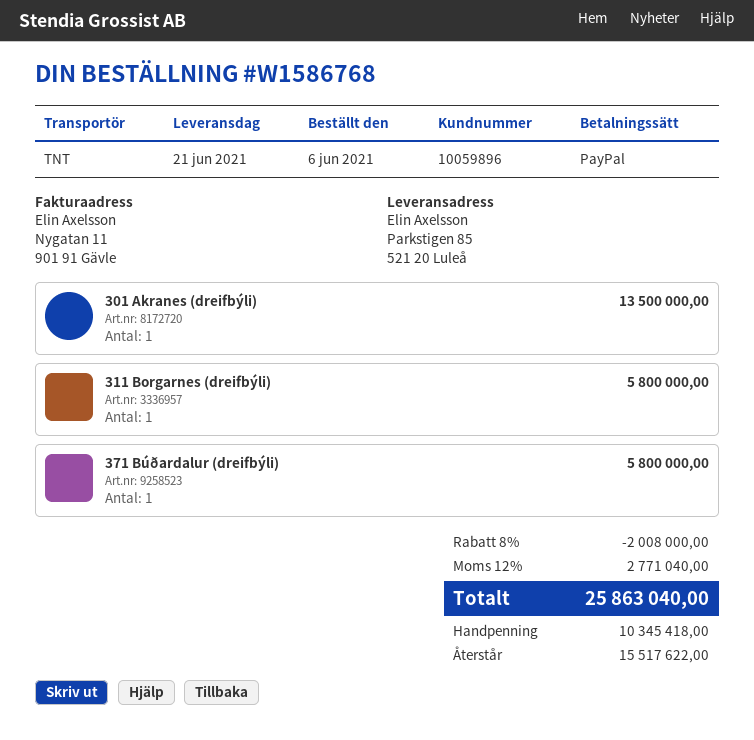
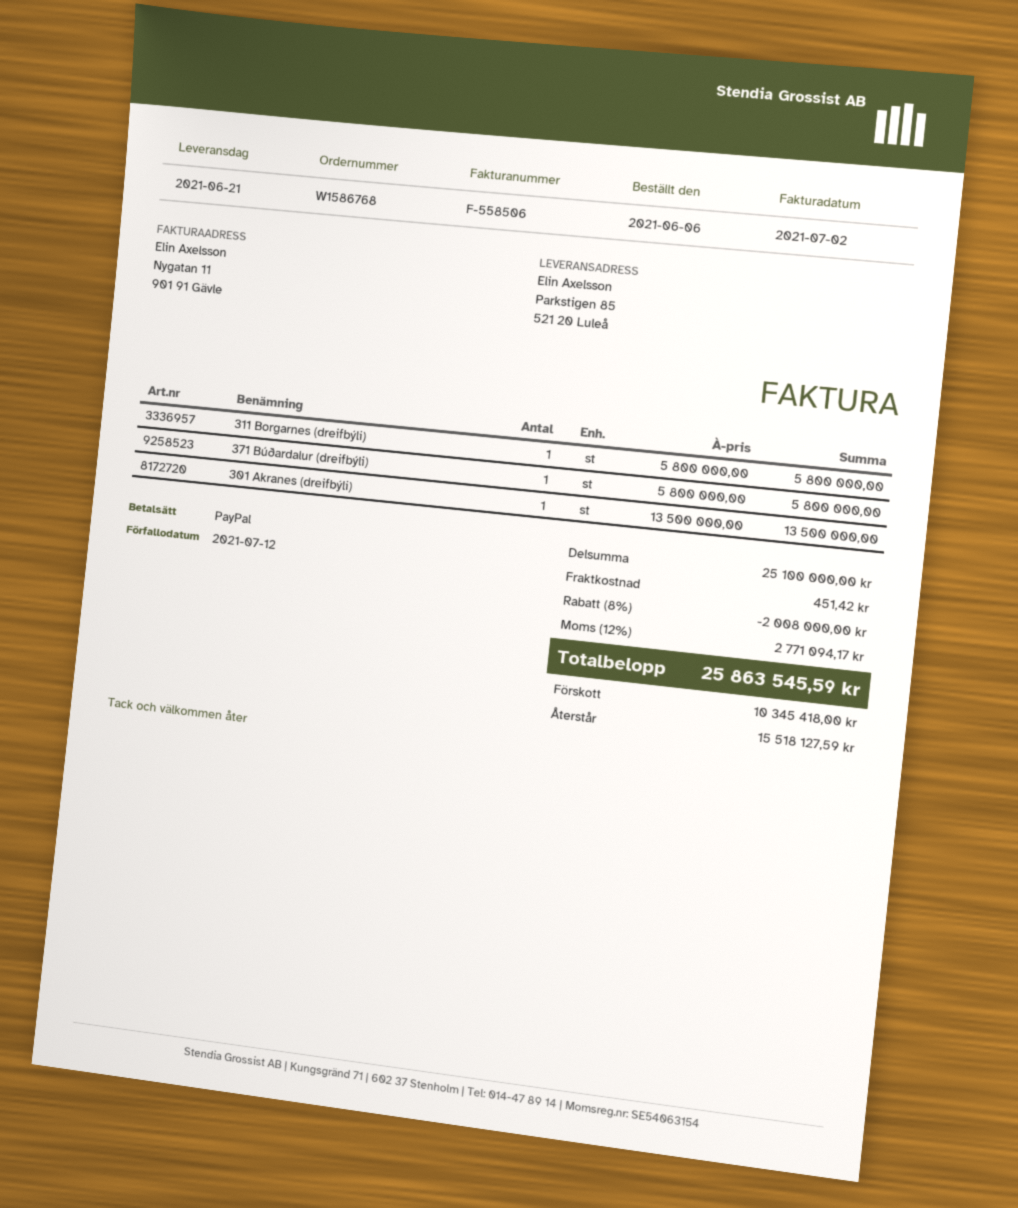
shipping: none -> 451.42
tax: 12% = 2771040.00 -> 12% = 2771094.17
total: 25863040.00 -> 25863545.59
balance: 15517622.00 -> 15518127.59

